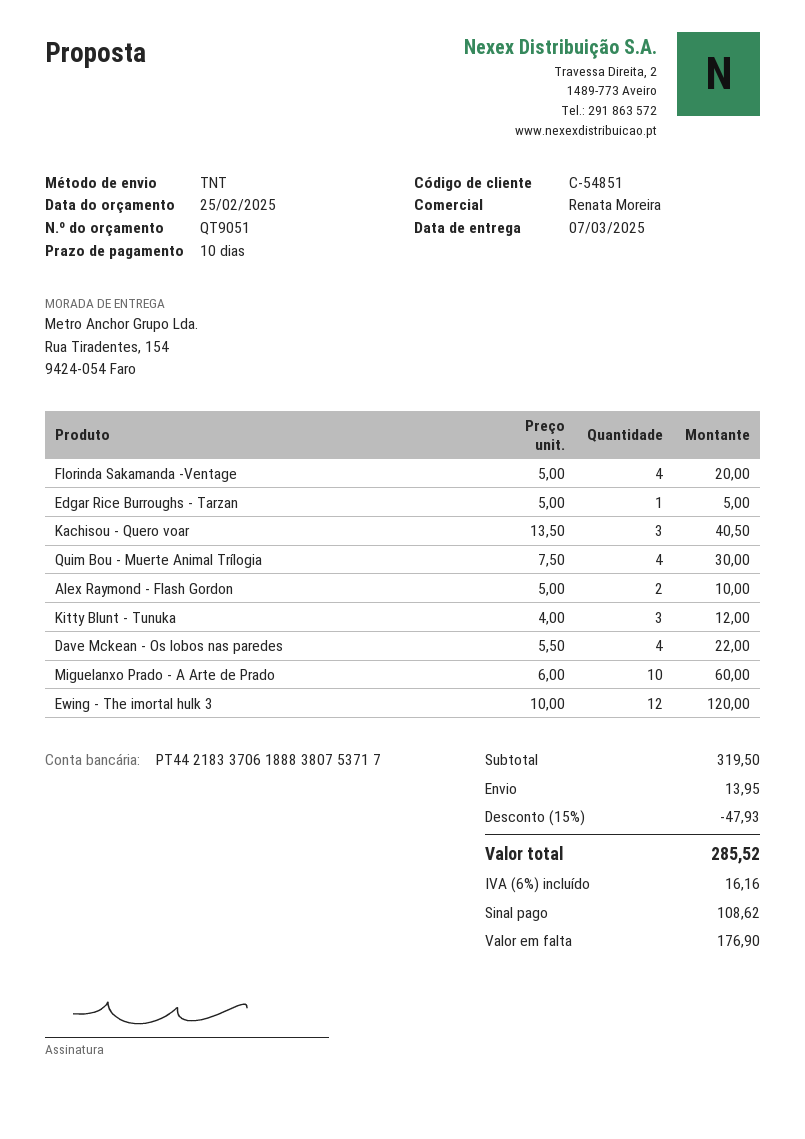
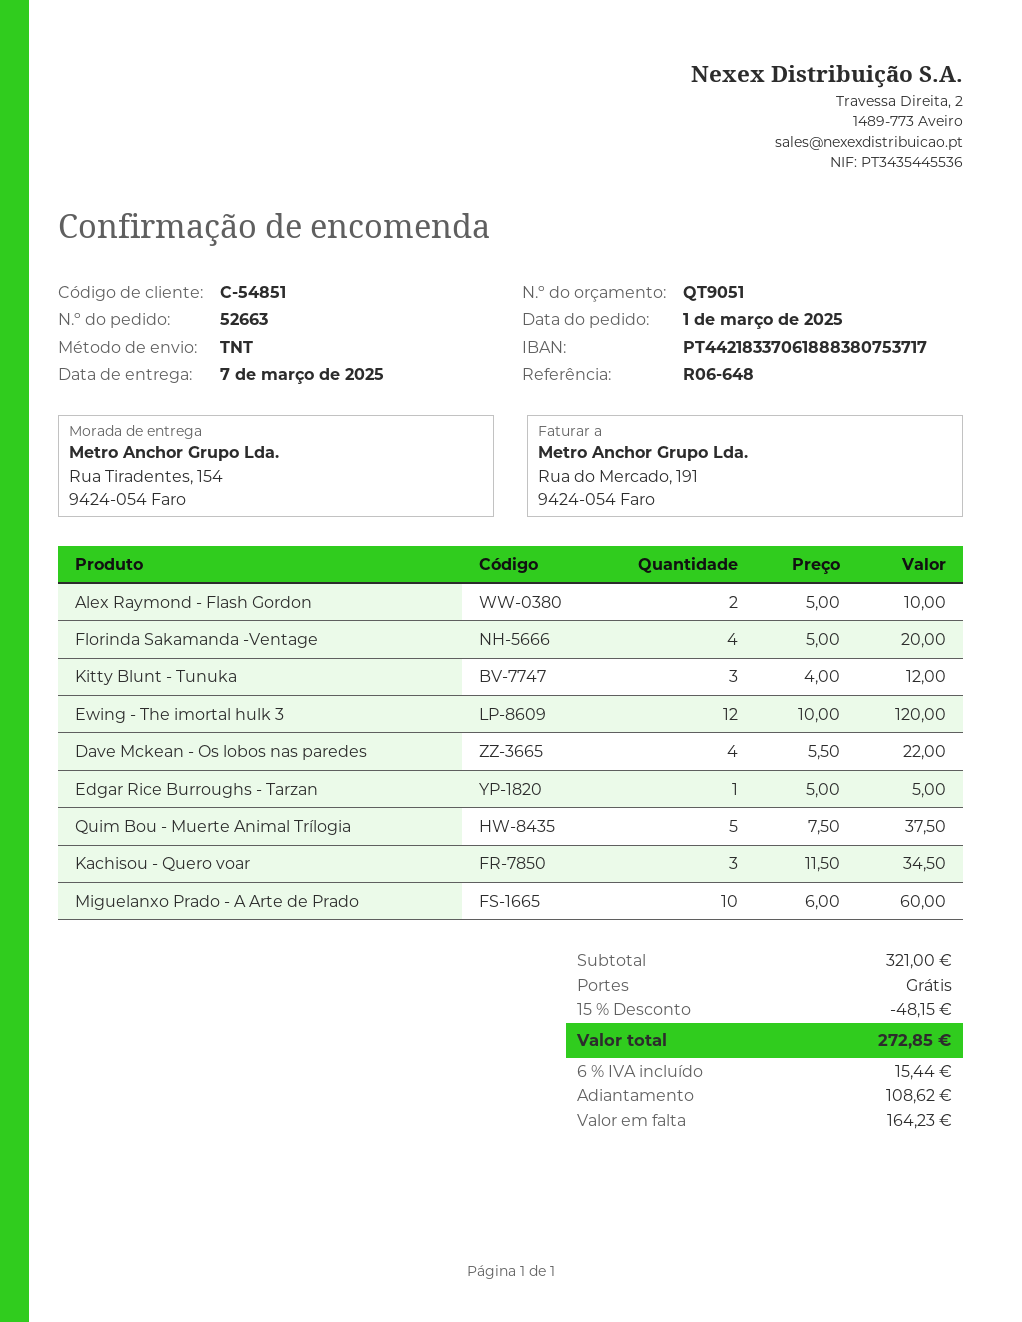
Kachisou - Quero voar: 3 x 13.50 = 40.50 -> 3 x 11.50 = 34.50
Quim Bou - Muerte Animal Trílogia: 4 x 7.50 = 30.00 -> 5 x 7.50 = 37.50
subtotal: 319.50 -> 321.00
discount: 15% = 47.93 -> 15% = 48.15
shipping: 13.95 -> 0.00
tax: 6% = 16.16 -> 6% = 15.44
total: 285.52 -> 272.85
balance: 176.90 -> 164.23

